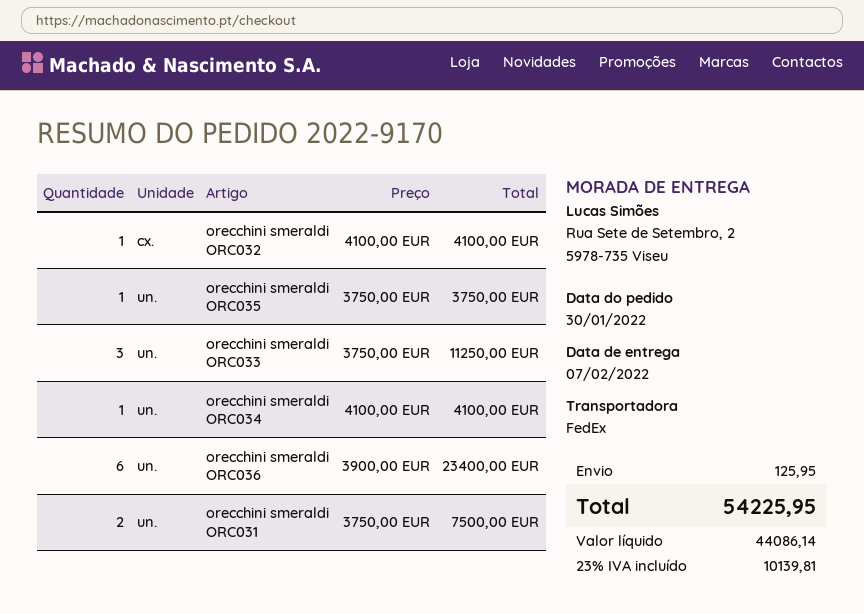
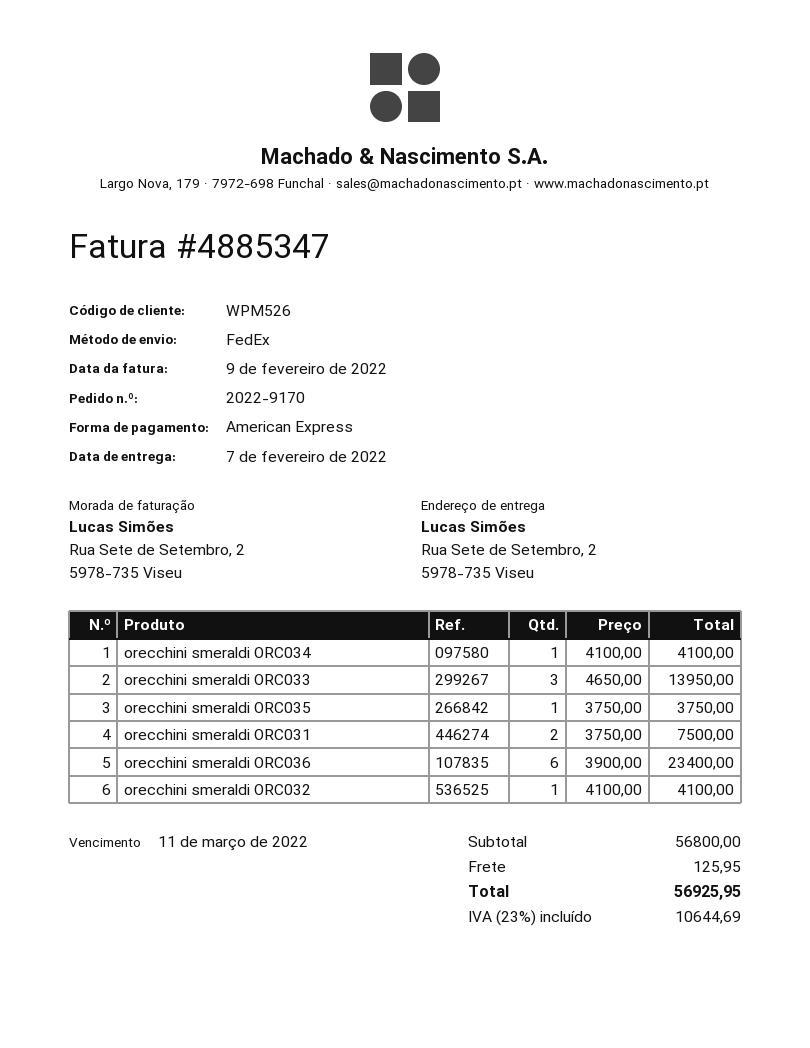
orecchini smeraldi ORC033: 3 x 3750.00 = 11250.00 -> 3 x 4650.00 = 13950.00
tax: 23% = 10139.81 -> 23% = 10644.69
total: 54225.95 -> 56925.95

